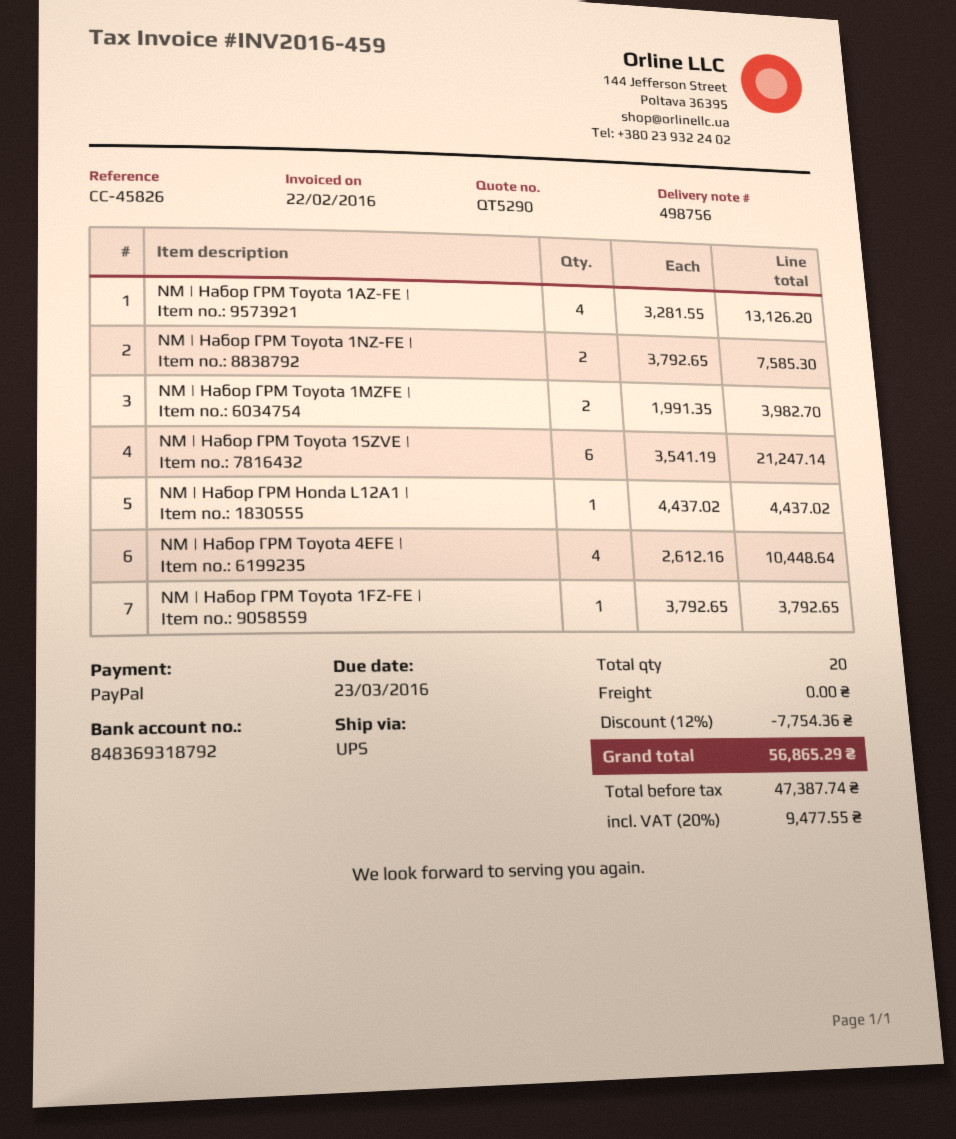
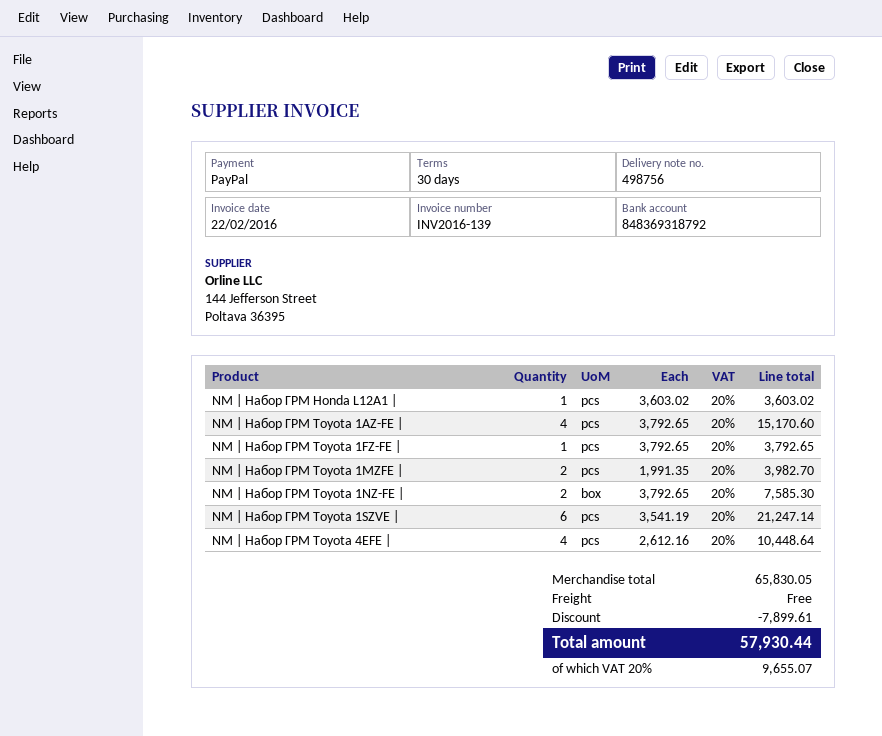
invoice number: INV2016-459 -> INV2016-139
NM | Набор ГРМ Toyota 1AZ-FE |: 4 x 3281.55 = 13126.20 -> 4 x 3792.65 = 15170.60
NM | Набор ГРМ Honda L12A1 |: 1 x 4437.02 = 4437.02 -> 1 x 3603.02 = 3603.02
discount: 7754.36 -> 7899.61
tax: 20% = 9477.55 -> 20% = 9655.07
total: 56865.29 -> 57930.44

